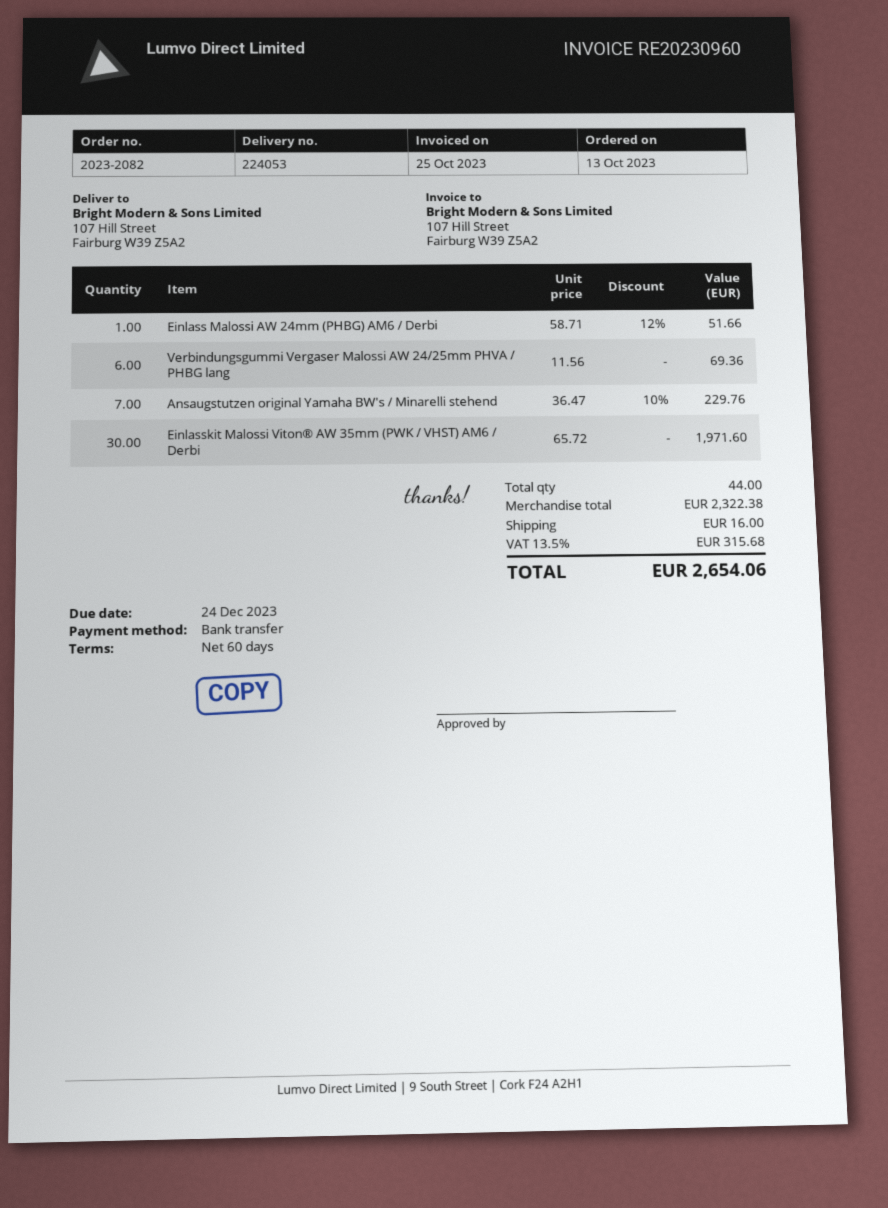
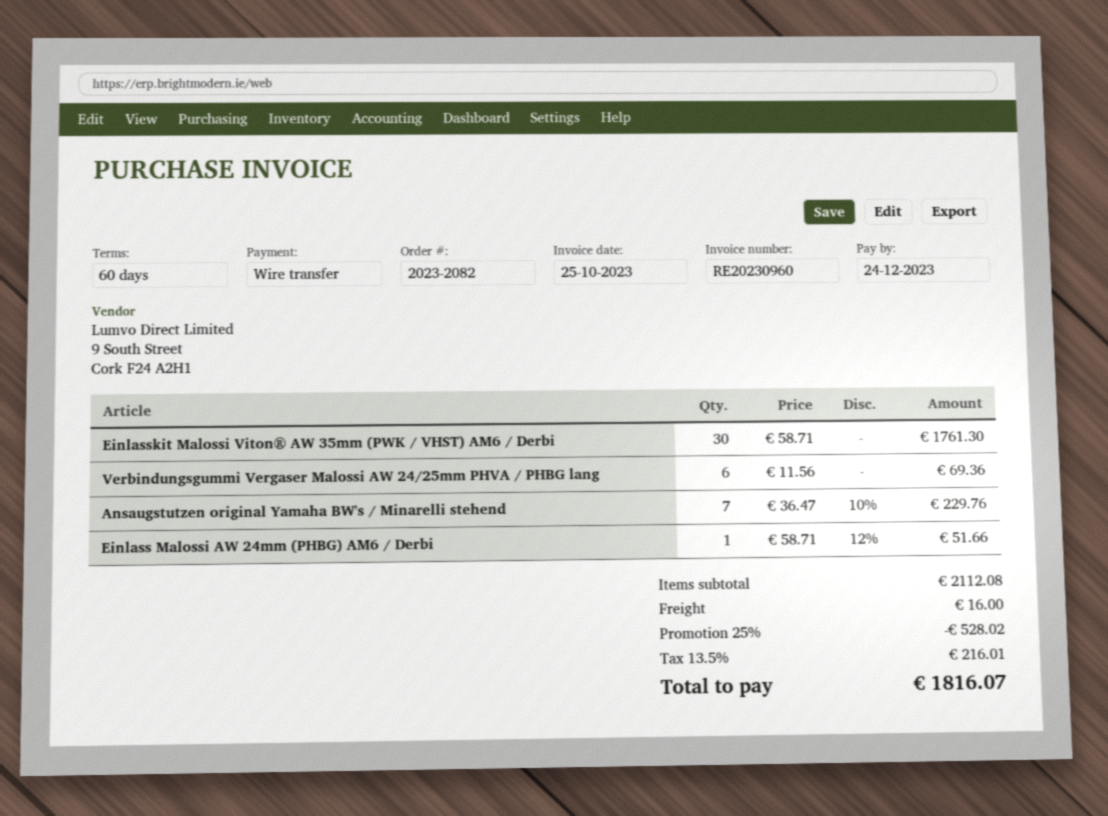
Einlasskit Malossi Viton® AW 35mm (PWK / VHST) AM6 / Derbi: 30 x 65.72 = 1971.60 -> 30 x 58.71 = 1761.30
subtotal: 2322.38 -> 2112.08
discount: none -> 25% = 528.02
tax: 13.5% = 315.68 -> 13.5% = 216.01
total: 2654.06 -> 1816.07

